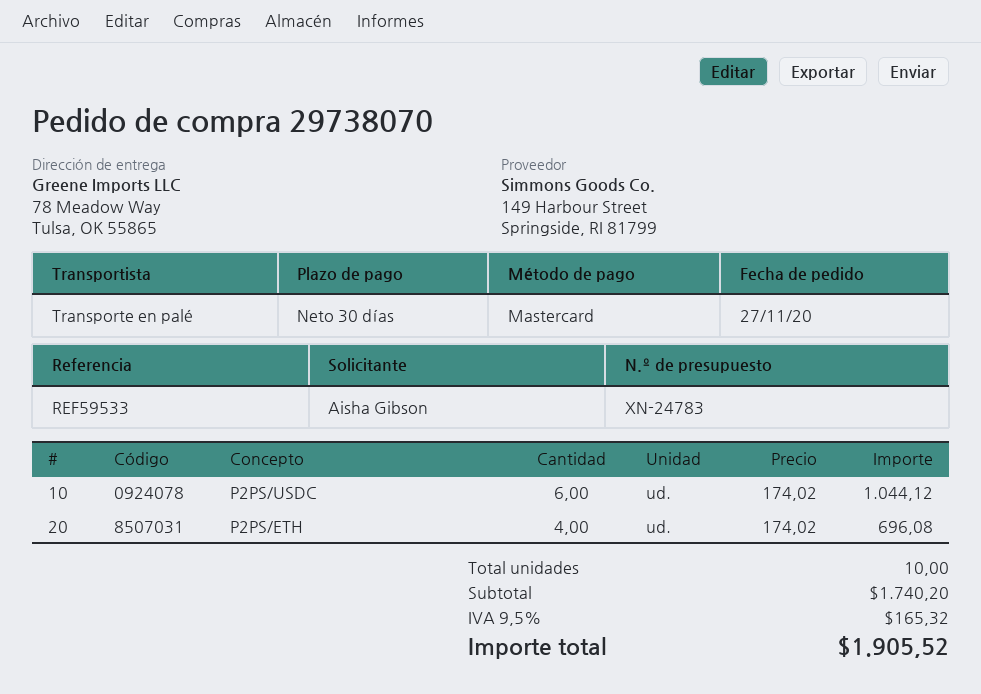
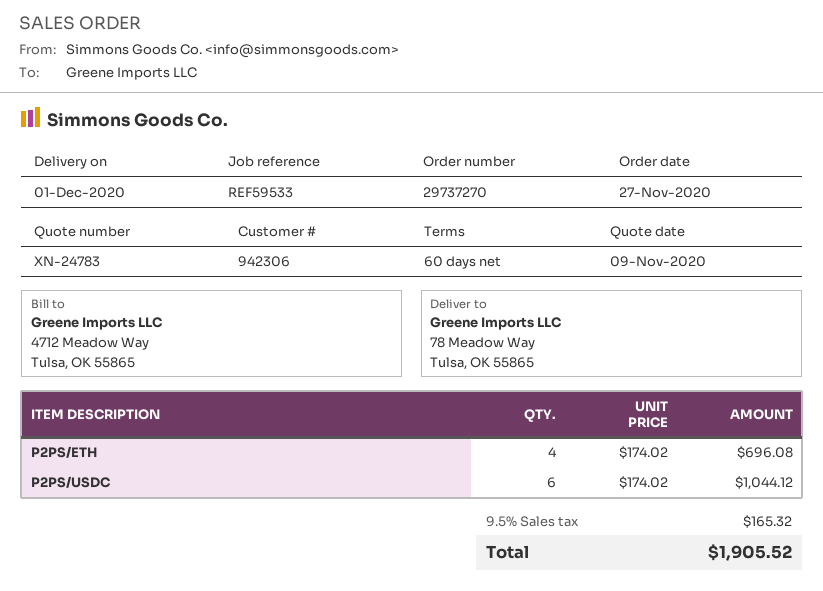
order number: 29738070 -> 29737270
payment terms: 30 days -> 60 days

